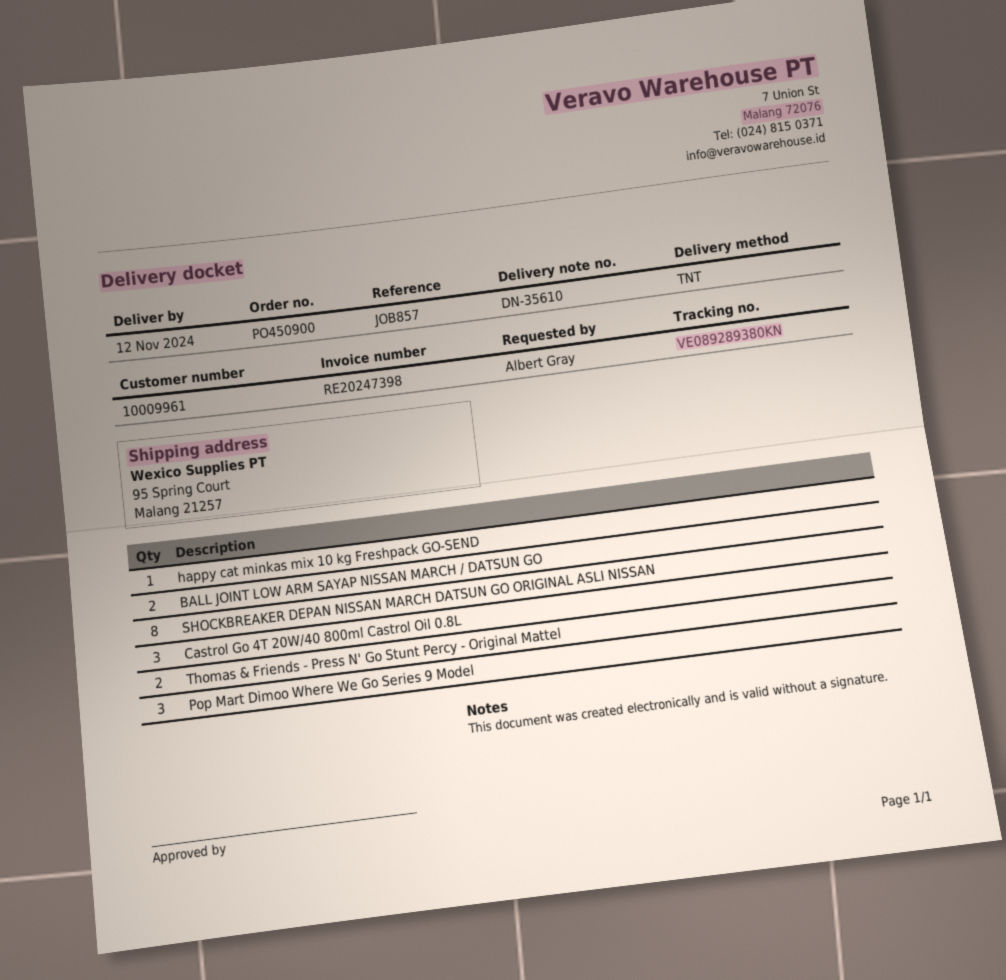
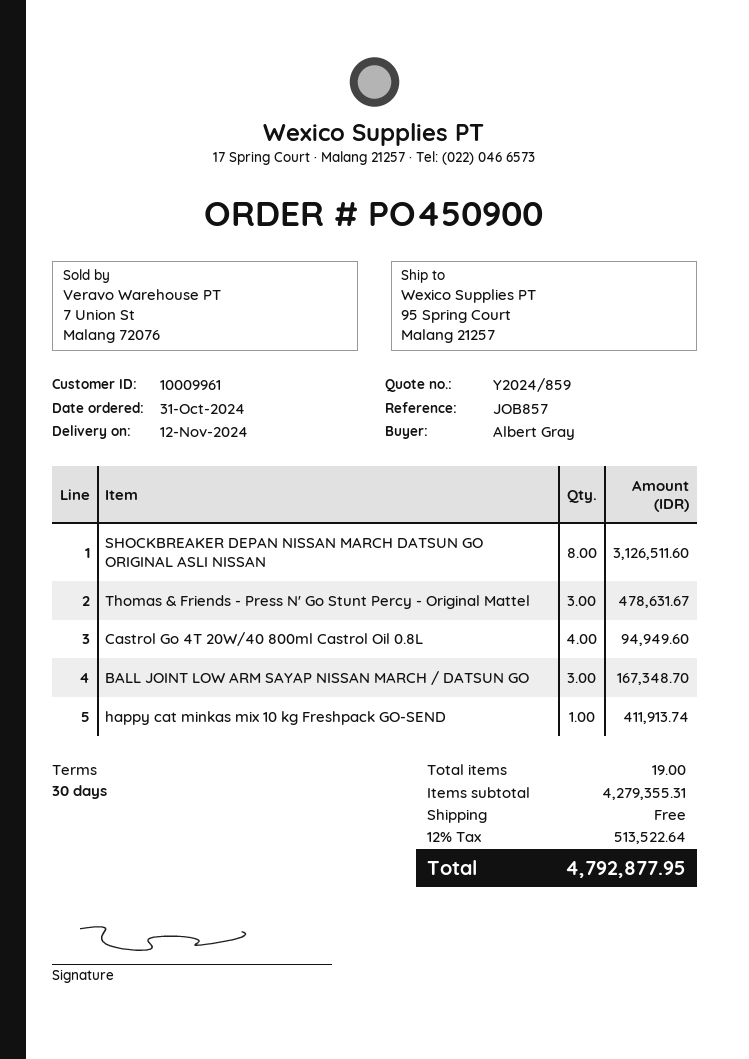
BALL JOINT LOW ARM SAYAP NISSAN MARCH / DATSUN GO: 2 -> 3
Castrol Go 4T 20W/40 800ml Castrol Oil 0.8L: 3 -> 4
Thomas & Friends - Press N' Go Stunt Percy - Original Mattel: 2 -> 3
Pop Mart Dimoo Where We Go Series 9 Model: 3 -> none

